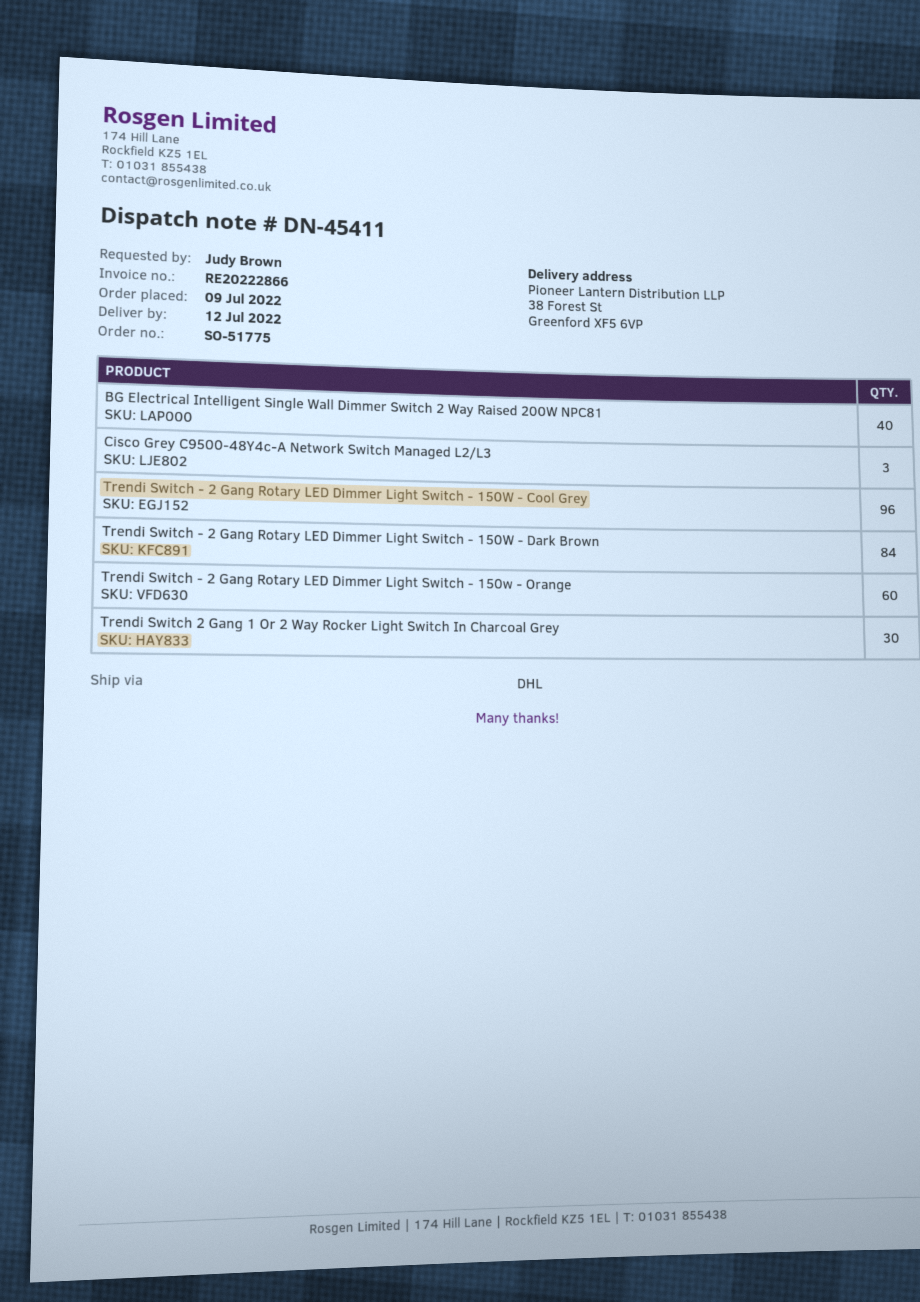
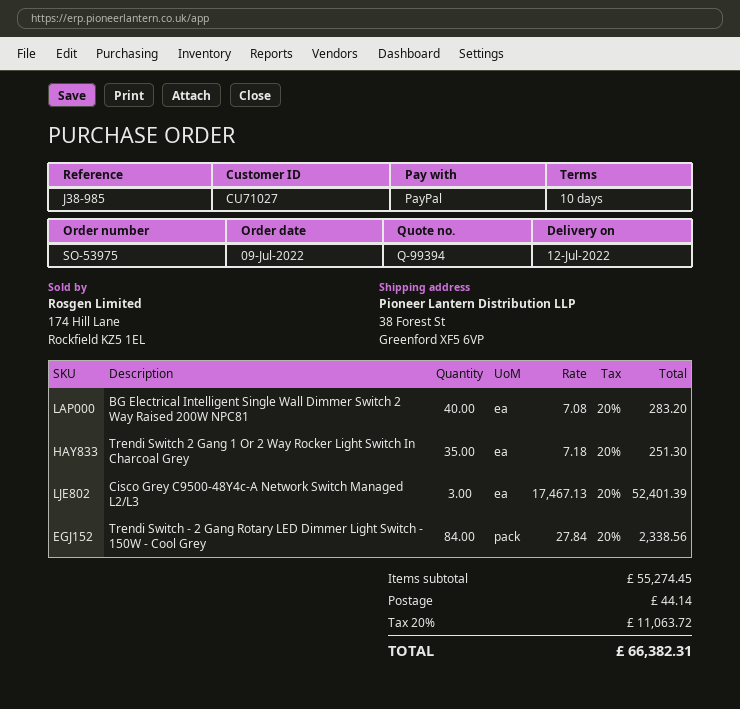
order number: SO-51775 -> SO-53975
Trendi Switch - 2 Gang Rotary LED Dimmer Light Switch - 150W - Cool Grey: 96 -> 84
Trendi Switch - 2 Gang Rotary LED Dimmer Light Switch - 150W - Dark Brown: 84 -> none
Trendi Switch - 2 Gang Rotary LED Dimmer Light Switch - 150w - Orange: 60 -> none
Trendi Switch 2 Gang 1 Or 2 Way Rocker Light Switch In Charcoal Grey: 30 -> 35

